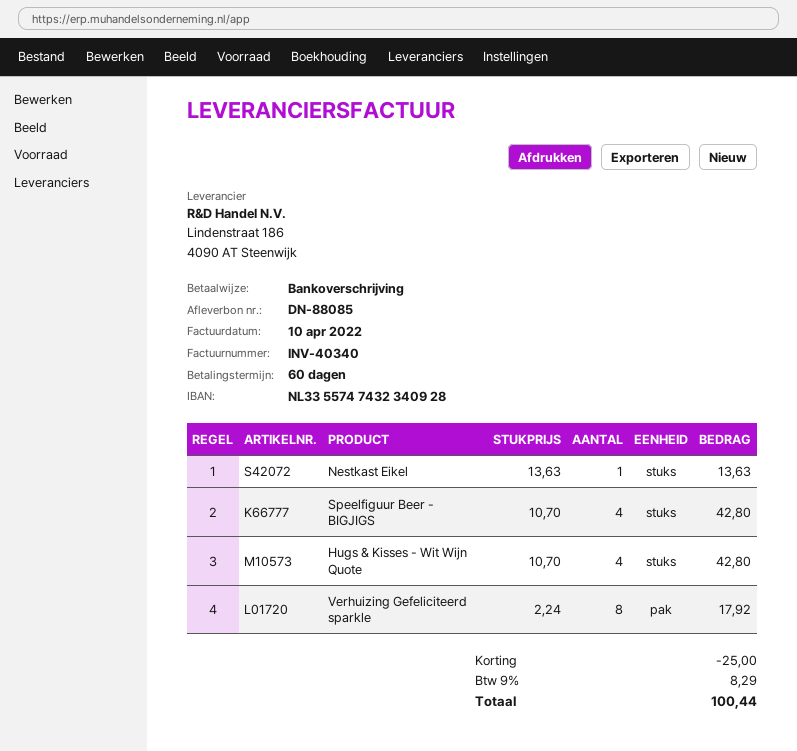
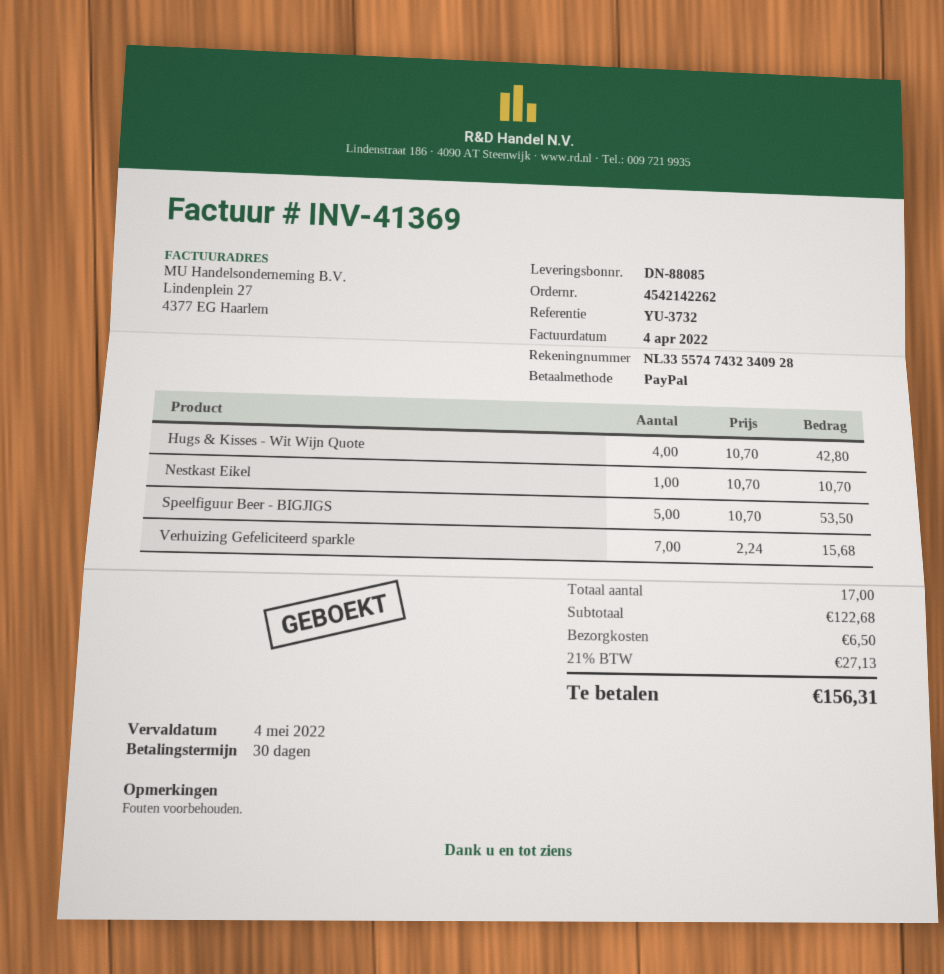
invoice number: INV-40340 -> INV-41369
invoice date: 2022-04-10 -> 2022-04-04
payment terms: 60 days -> 30 days
payment method: bank transfer -> PayPal
Nestkast Eikel: 1 x 13.63 = 13.63 -> 1 x 10.70 = 10.70
Speelfiguur Beer - BIGJIGS: 4 x 10.70 = 42.80 -> 5 x 10.70 = 53.50
Verhuizing Gefeliciteerd sparkle: 8 x 2.24 = 17.92 -> 7 x 2.24 = 15.68
discount: 25.00 -> none
shipping: none -> 6.50
tax: 9% = 8.29 -> 21% = 27.13
total: 100.44 -> 156.31

